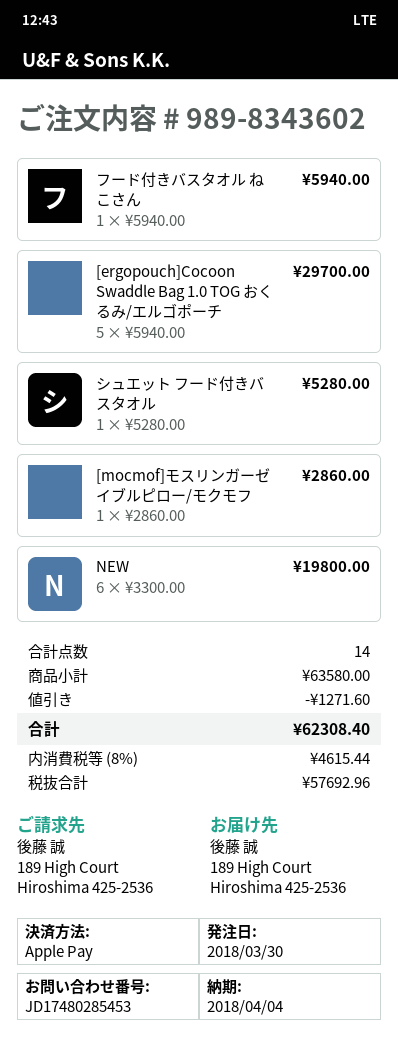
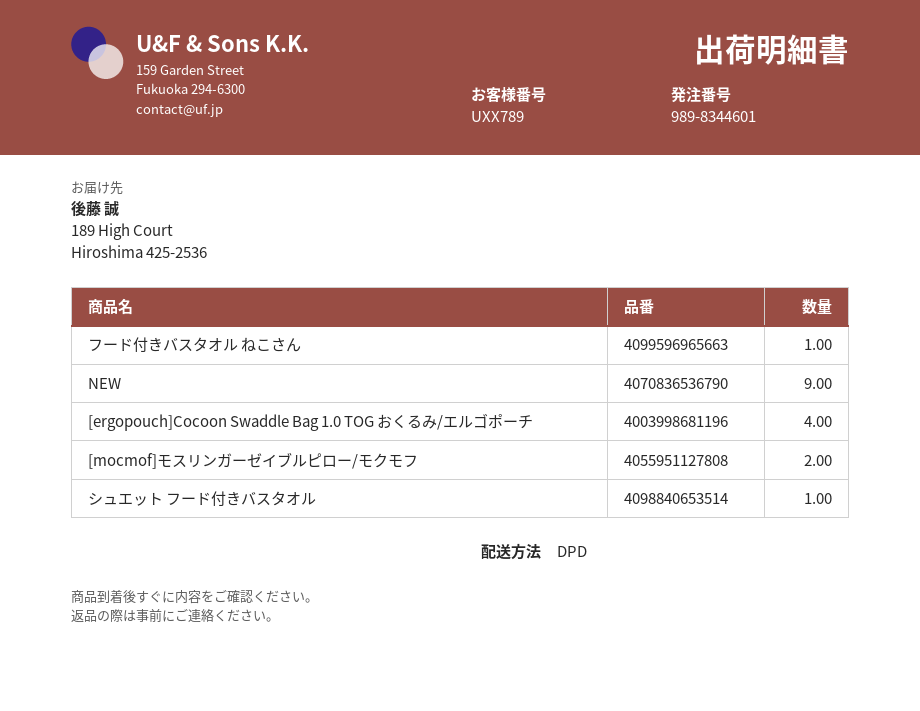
order number: 989-8343602 -> 989-8344601
[ergopouch]Cocoon Swaddle Bag 1.0 TOG おくるみ/エルゴポーチ: 5 -> 4
[mocmof]モスリンガーゼイブルピロー/モクモフ: 1 -> 2
NEW: 6 -> 9

